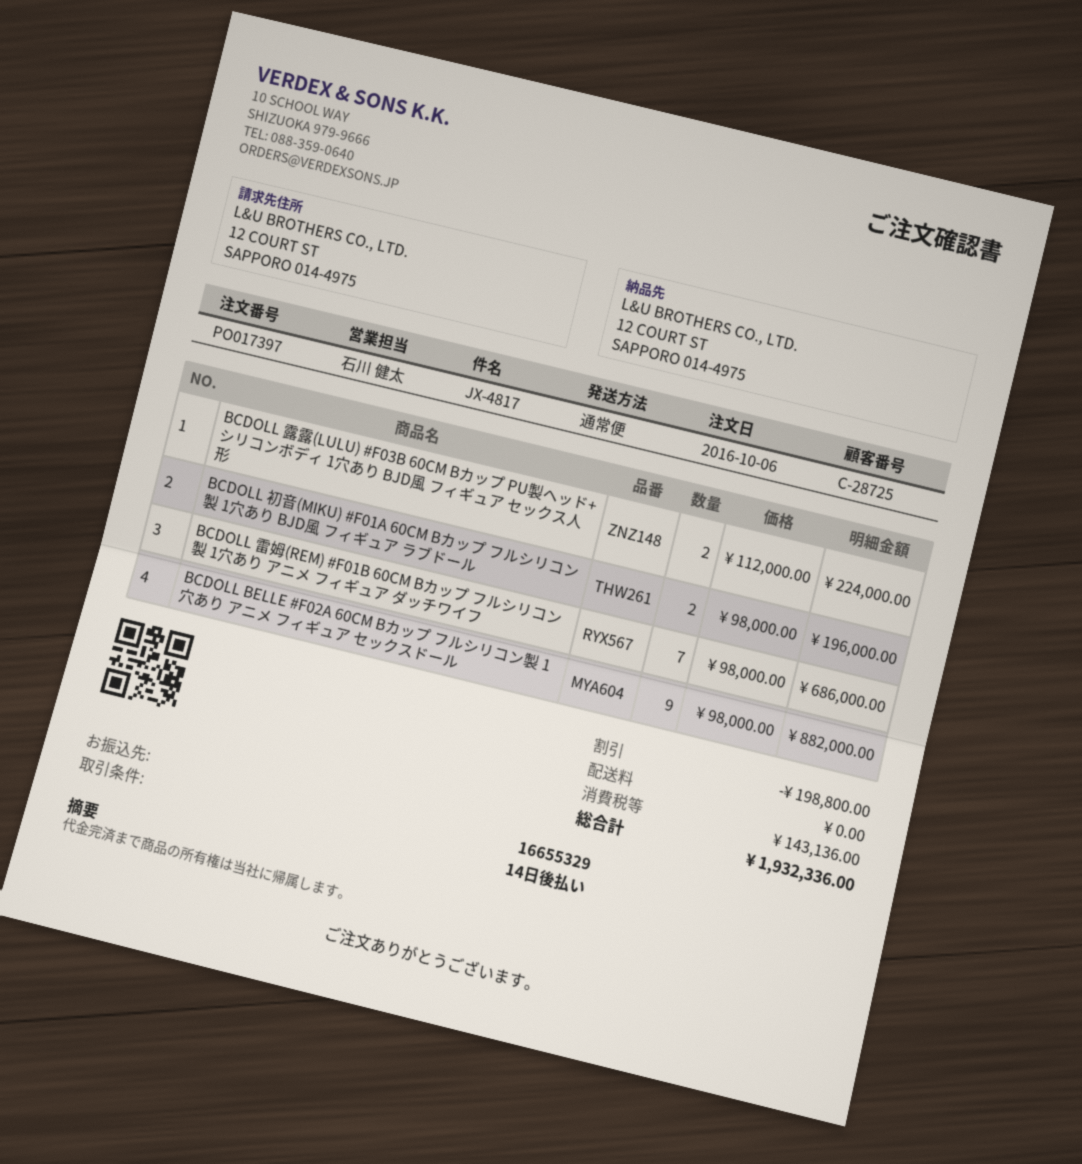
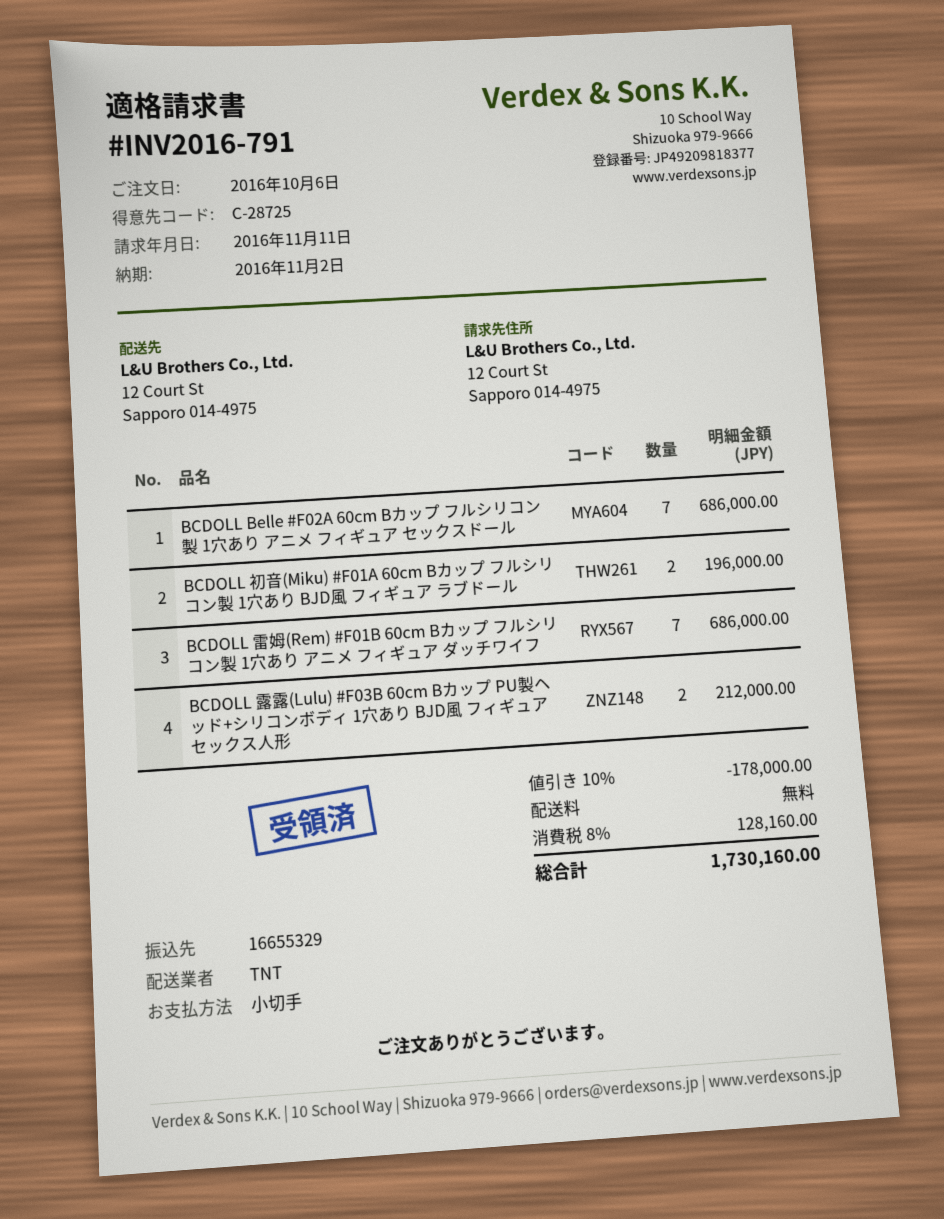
shipping method: standard -> TNT
BCDOLL 露露(LULU) #F03B 60CM Bカップ PU製ヘッド+シリコンボディ 1穴あり BJD風 フィギュア セックス人形: 2 for 224000.00 -> 2 for 212000.00
BCDOLL BELLE #F02A 60CM Bカップ フルシリコン製 1穴あり アニメ フィギュア セックスドール: 9 for 882000.00 -> 7 for 686000.00
discount: 198800.00 -> 178000.00
tax: 143136.00 -> 128160.00
total: 1932336.00 -> 1730160.00

